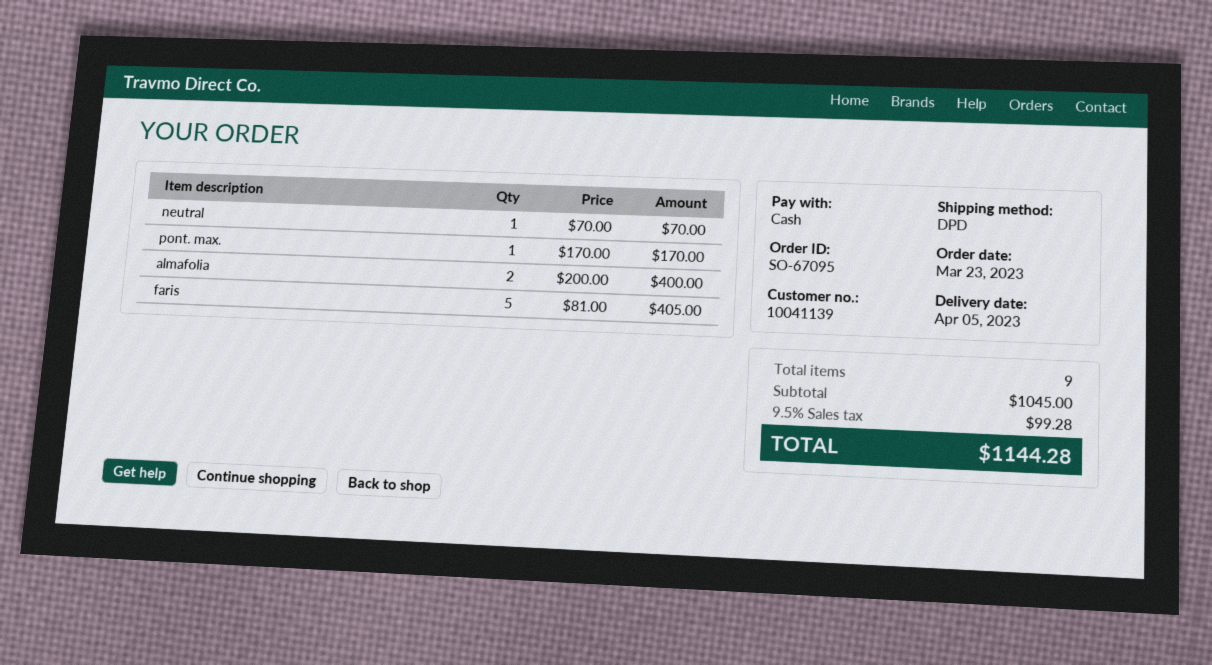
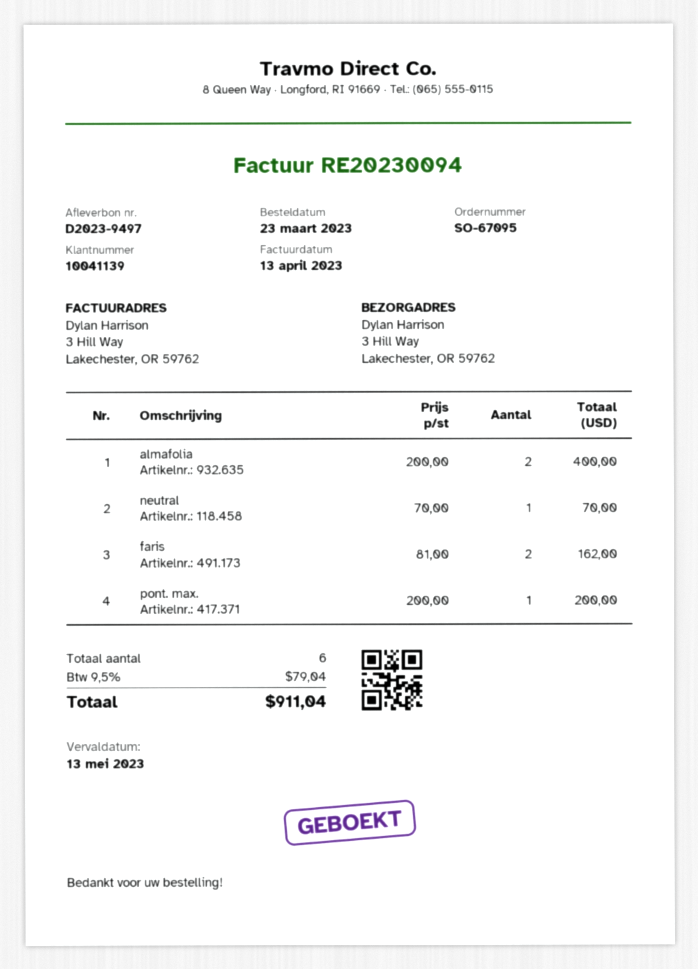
pont. max.: 1 x 170.00 = 170.00 -> 1 x 200.00 = 200.00
faris: 5 x 81.00 = 405.00 -> 2 x 81.00 = 162.00
total quantity: 9 -> 6
tax: 9.5% = 99.28 -> 9.5% = 79.04
total: 1144.28 -> 911.04

